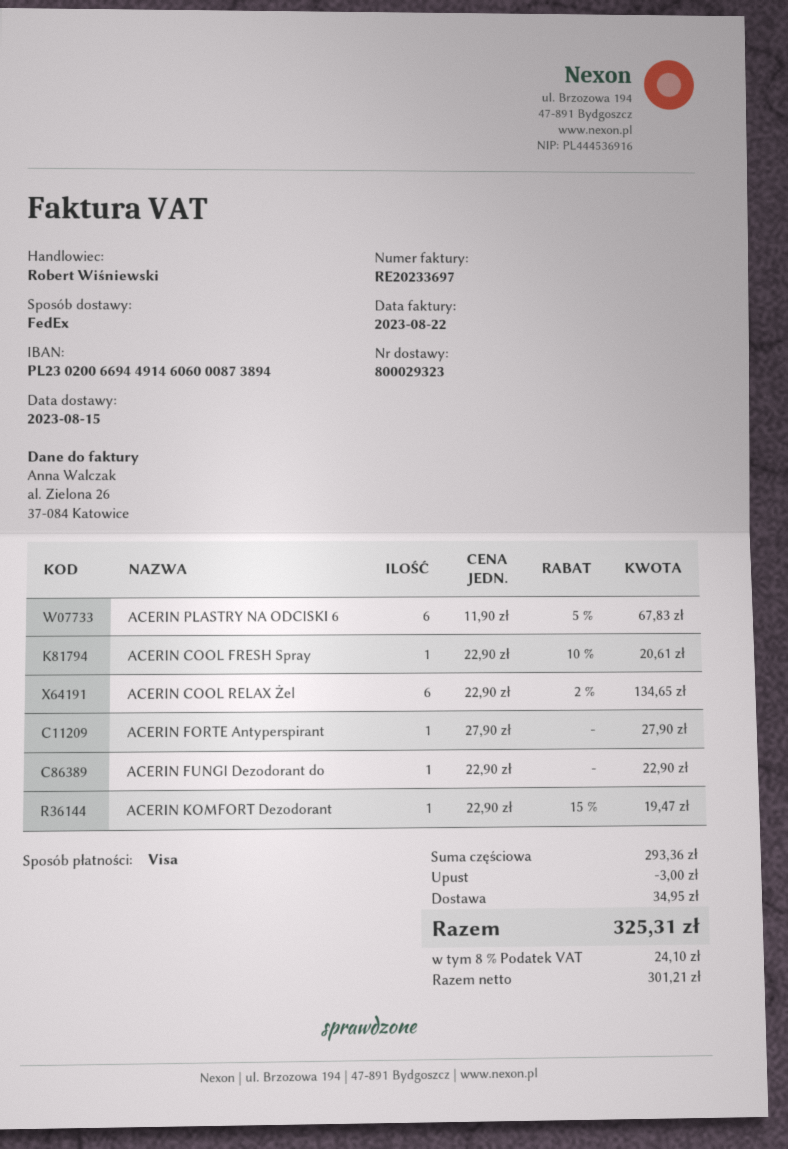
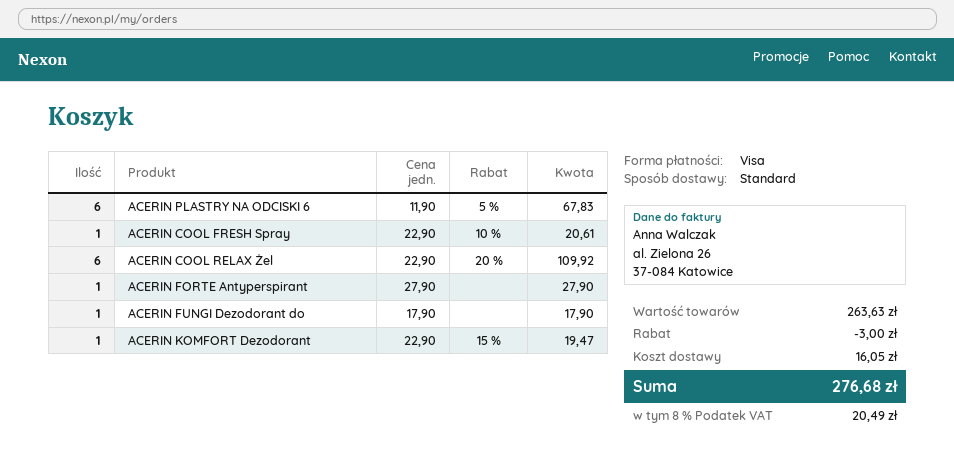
shipping method: FedEx -> standard
ACERIN COOL RELAX Żel: 6 x 22.90 - 2% = 134.65 -> 6 x 22.90 - 20% = 109.92
ACERIN FUNGI Dezodorant do: 1 x 22.90 = 22.90 -> 1 x 17.90 = 17.90
subtotal: 293.36 -> 263.63
shipping: 34.95 -> 16.05
tax: 8% = 24.10 -> 8% = 20.49
total: 325.31 -> 276.68

